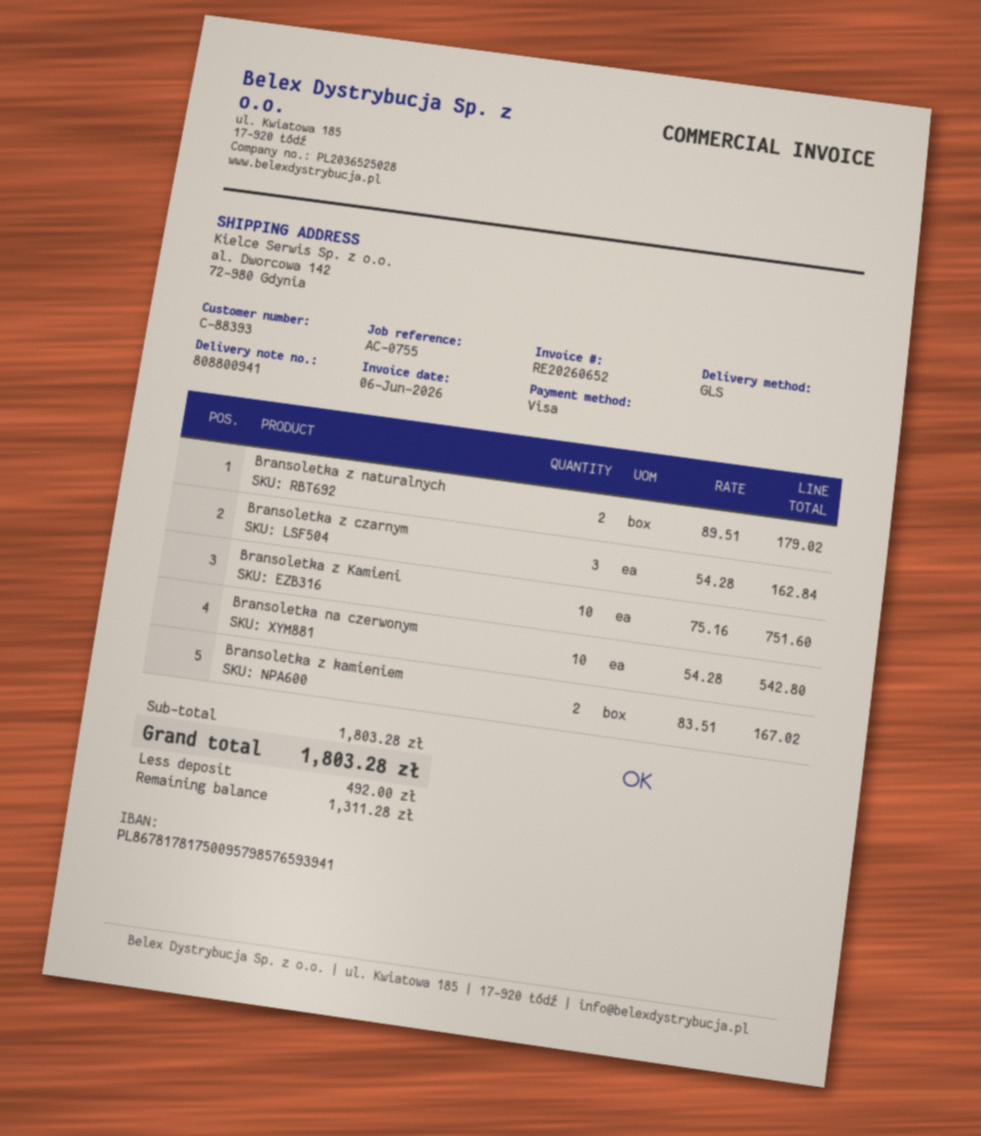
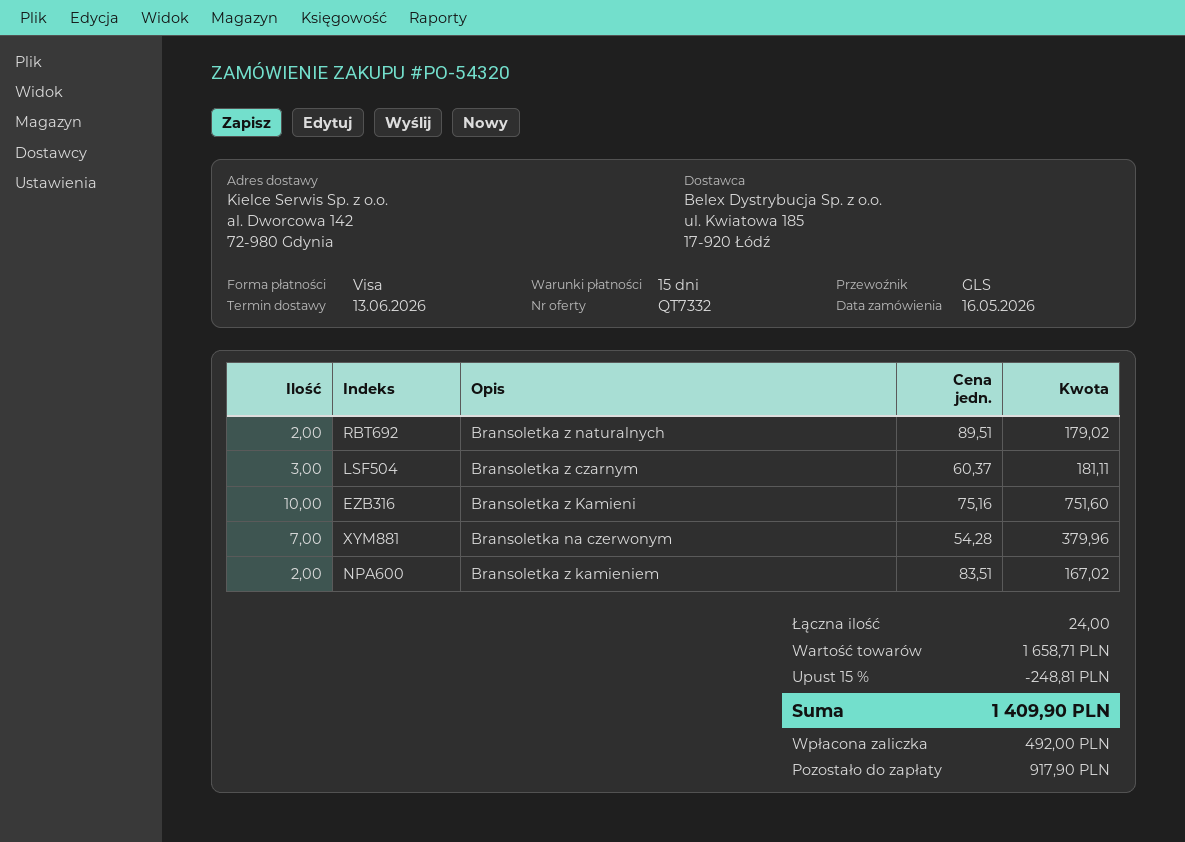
Bransoletka z czarnym: 3 x 54.28 = 162.84 -> 3 x 60.37 = 181.11
Bransoletka na czerwonym: 10 x 54.28 = 542.80 -> 7 x 54.28 = 379.96
subtotal: 1803.28 -> 1658.71
discount: none -> 15% = 248.81
total: 1803.28 -> 1409.90
balance: 1311.28 -> 917.90

